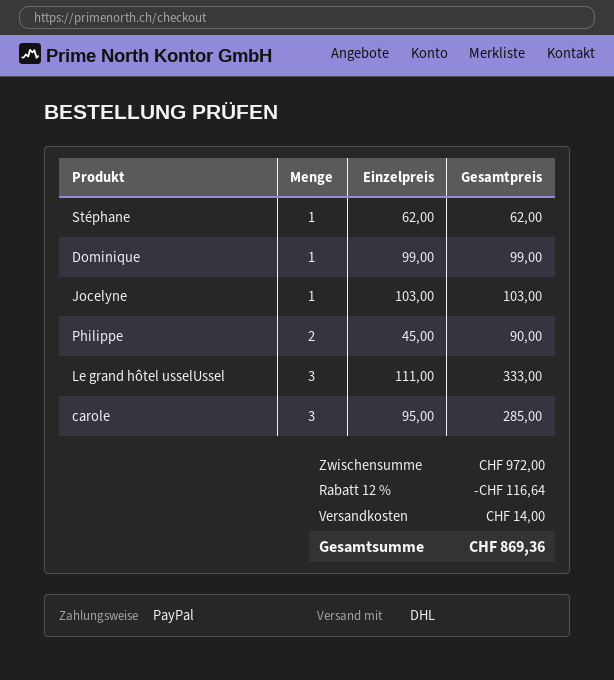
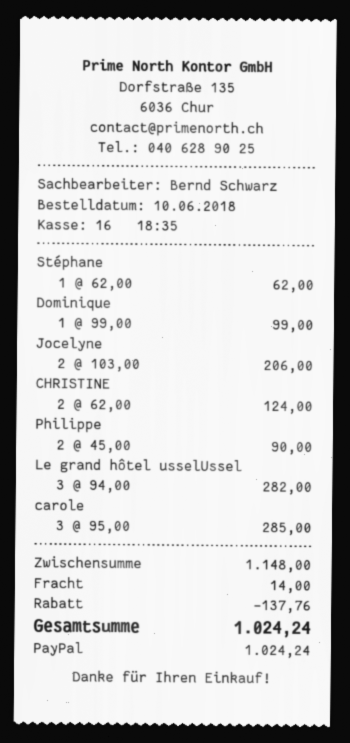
Jocelyne: 1 x 103.00 = 103.00 -> 2 x 103.00 = 206.00
Le grand hôtel usselUssel: 3 x 111.00 = 333.00 -> 3 x 94.00 = 282.00
CHRISTINE: none -> 2 x 62.00 = 124.00
subtotal: 972.00 -> 1148.00
discount: 116.64 -> 137.76
total: 869.36 -> 1024.24

